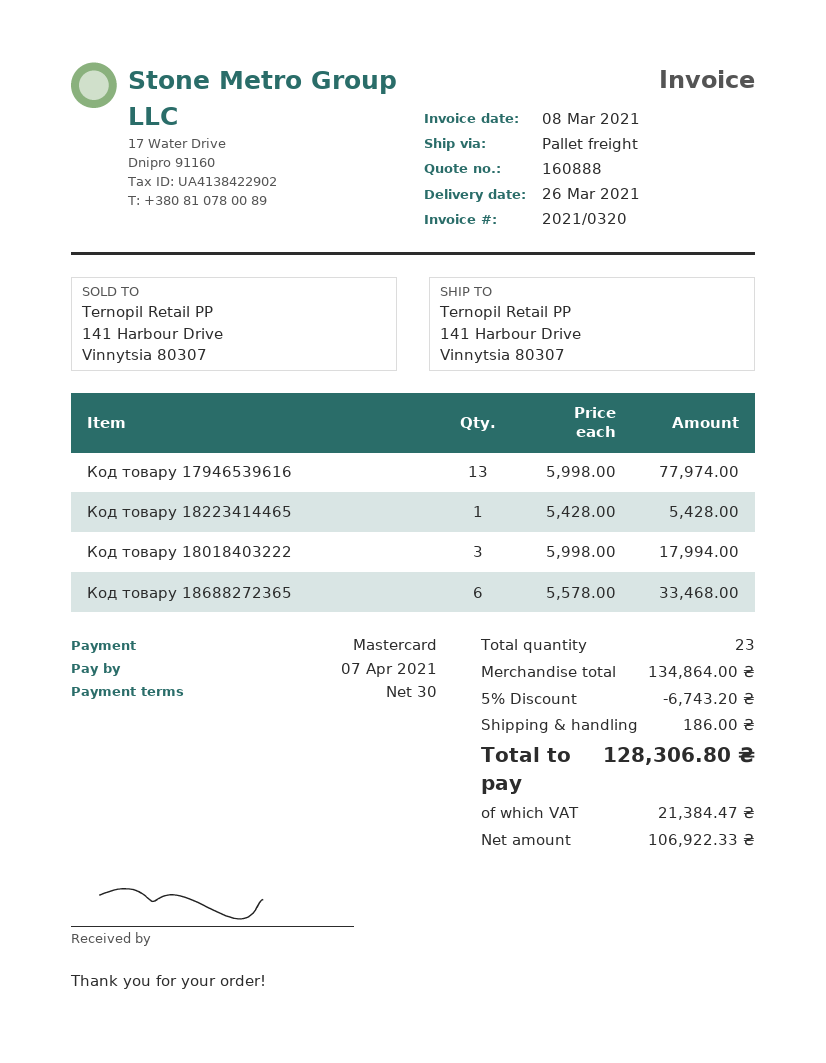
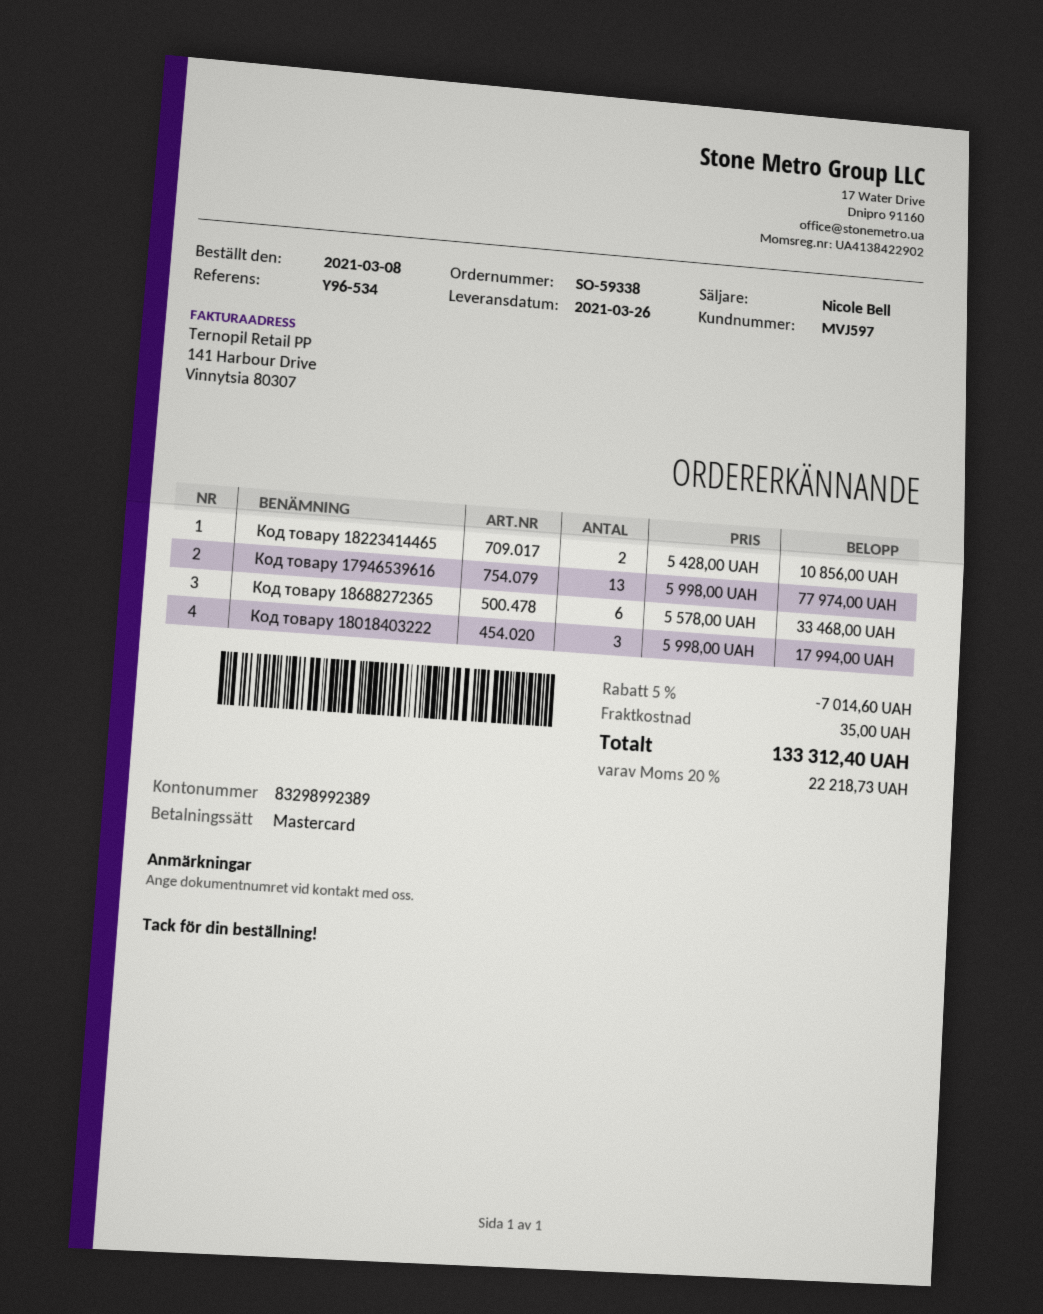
Код товару 18223414465: 1 x 5428.00 = 5428.00 -> 2 x 5428.00 = 10856.00
discount: 5% = 6743.20 -> 5% = 7014.60
shipping: 186.00 -> 35.00
tax: 21384.47 -> 22218.73
total: 128306.80 -> 133312.40

